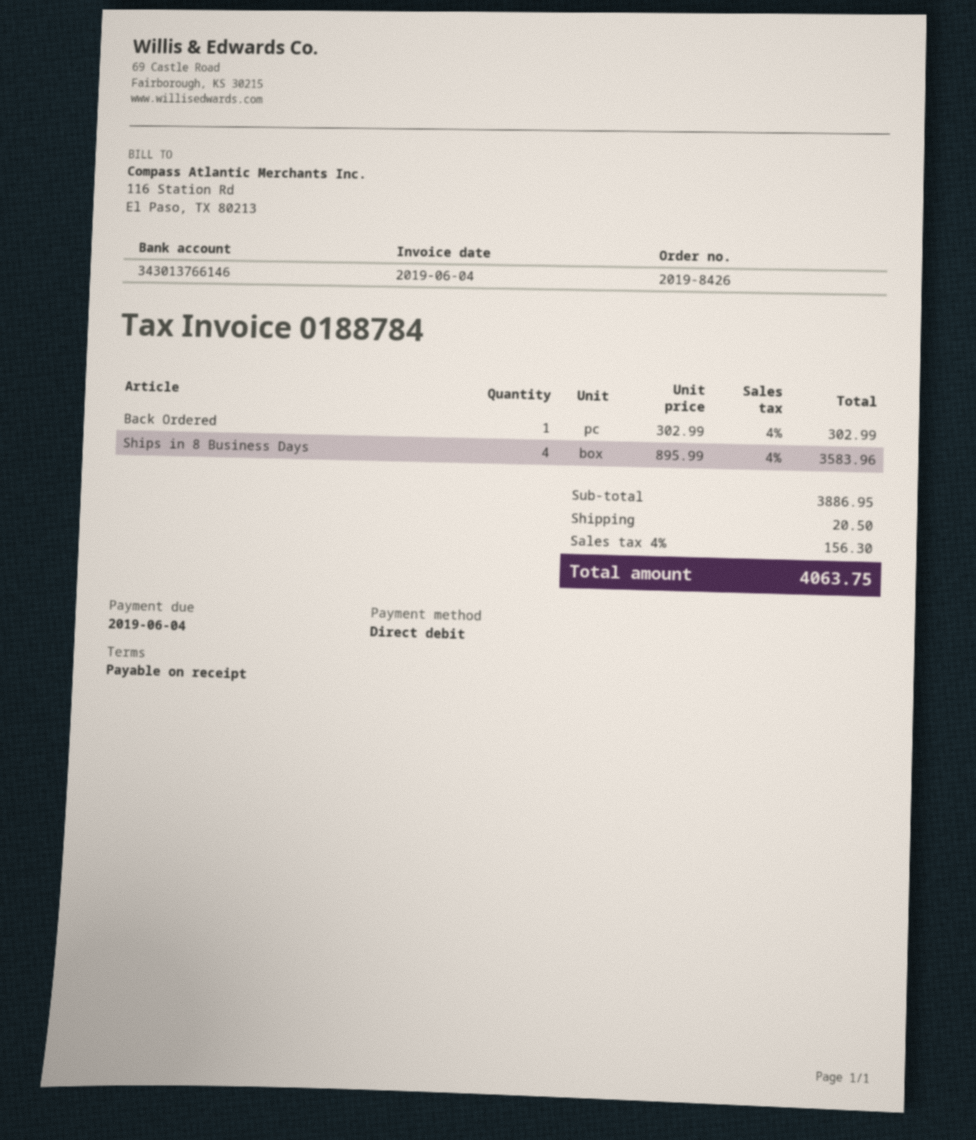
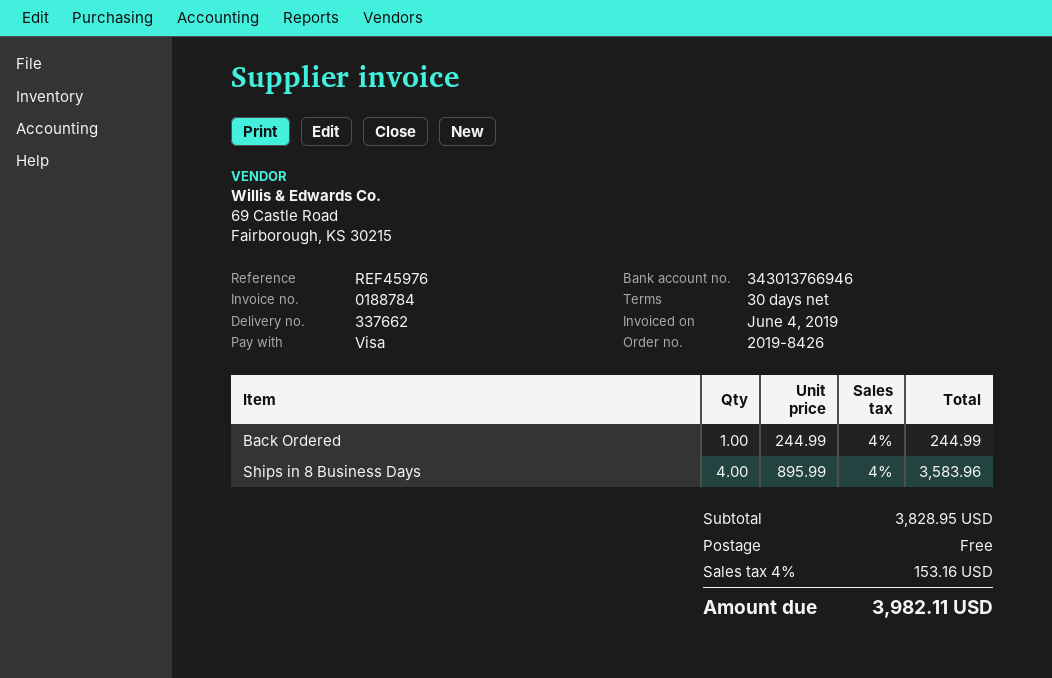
payment terms: on receipt -> 30 days
payment method: direct debit -> Visa
bank account: 343013766146 -> 343013766946
Back Ordered: 1 x 302.99 = 302.99 -> 1 x 244.99 = 244.99
subtotal: 3886.95 -> 3828.95
shipping: 20.50 -> 0.00
tax: 4% = 156.30 -> 4% = 153.16
total: 4063.75 -> 3982.11

